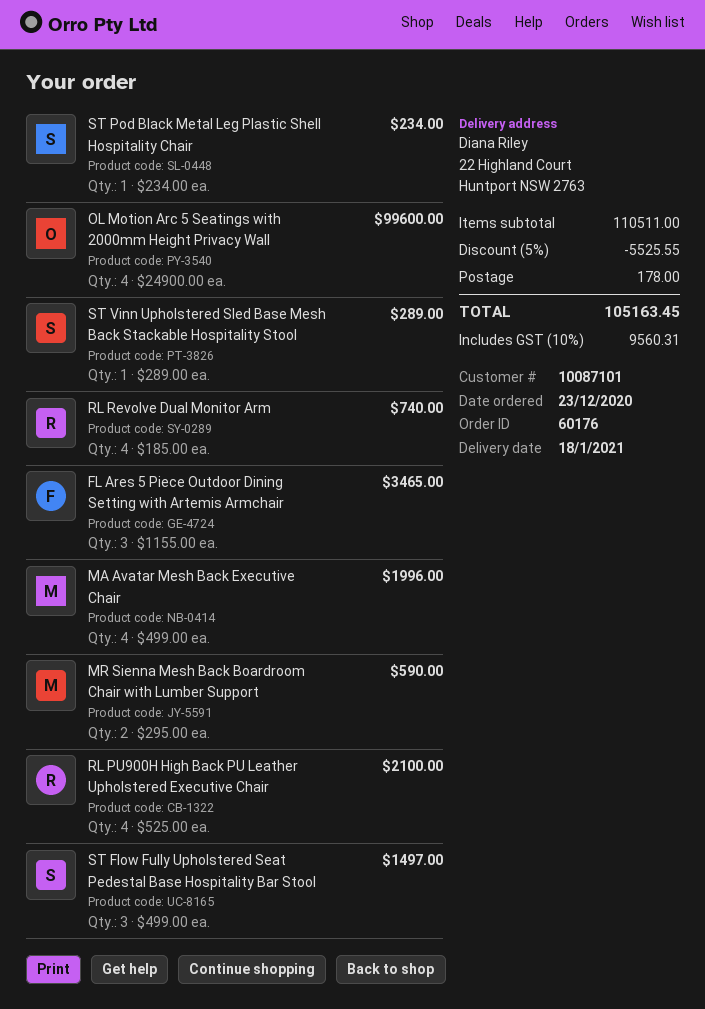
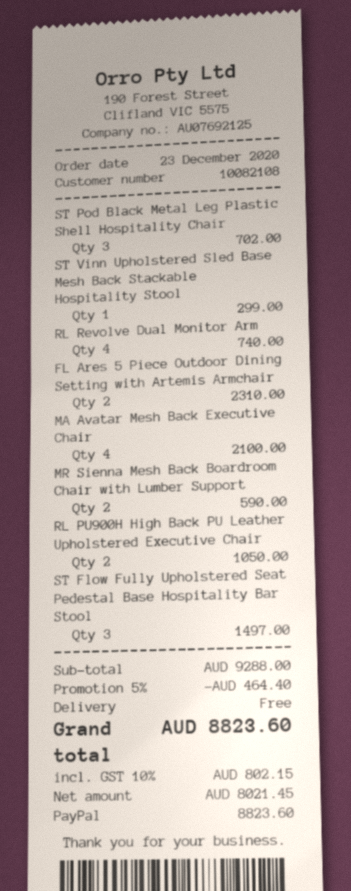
customer number: 10087101 -> 10082108
ST Pod Black Metal Leg Plastic Shell Hospitality Chair: 1 for 234.00 -> 3 for 702.00
OL Motion Arc 5 Seatings with 2000mm Height Privacy Wall: 4 for 99600.00 -> none
ST Vinn Upholstered Sled Base Mesh Back Stackable Hospitality Stool: 1 for 289.00 -> 1 for 299.00
FL Ares 5 Piece Outdoor Dining Setting with Artemis Armchair: 3 for 3465.00 -> 2 for 2310.00
MA Avatar Mesh Back Executive Chair: 4 for 1996.00 -> 4 for 2100.00
RL PU900H High Back PU Leather Upholstered Executive Chair: 4 for 2100.00 -> 2 for 1050.00
subtotal: 110511.00 -> 9288.00
discount: 5% = 5525.55 -> 5% = 464.40
shipping: 178.00 -> 0.00
tax: 10% = 9560.31 -> 10% = 802.15
total: 105163.45 -> 8823.60

